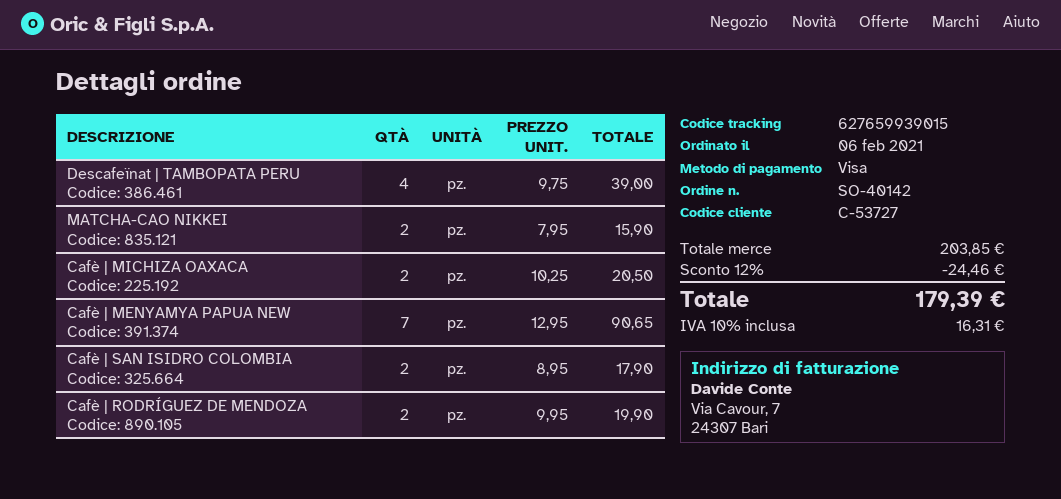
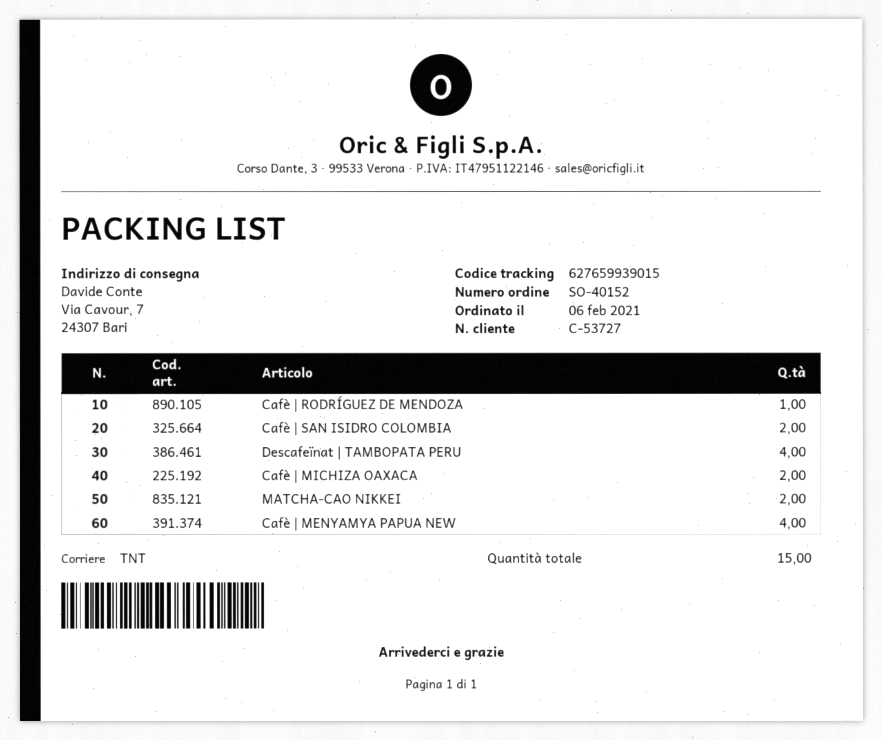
order number: SO-40142 -> SO-40152
Cafè | MENYAMYA PAPUA NEW: 7 -> 4
Cafè | RODRÍGUEZ DE MENDOZA: 2 -> 1

